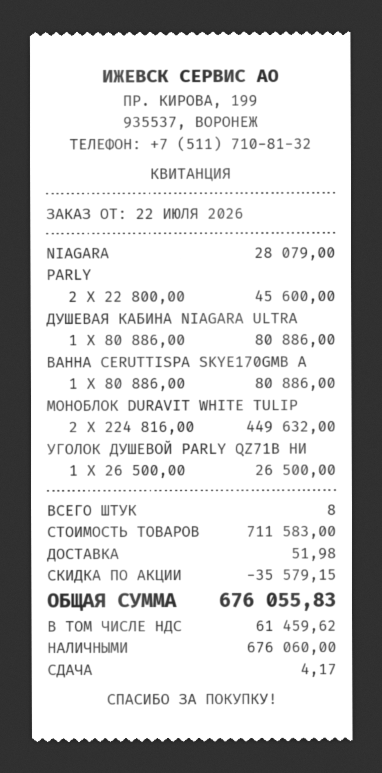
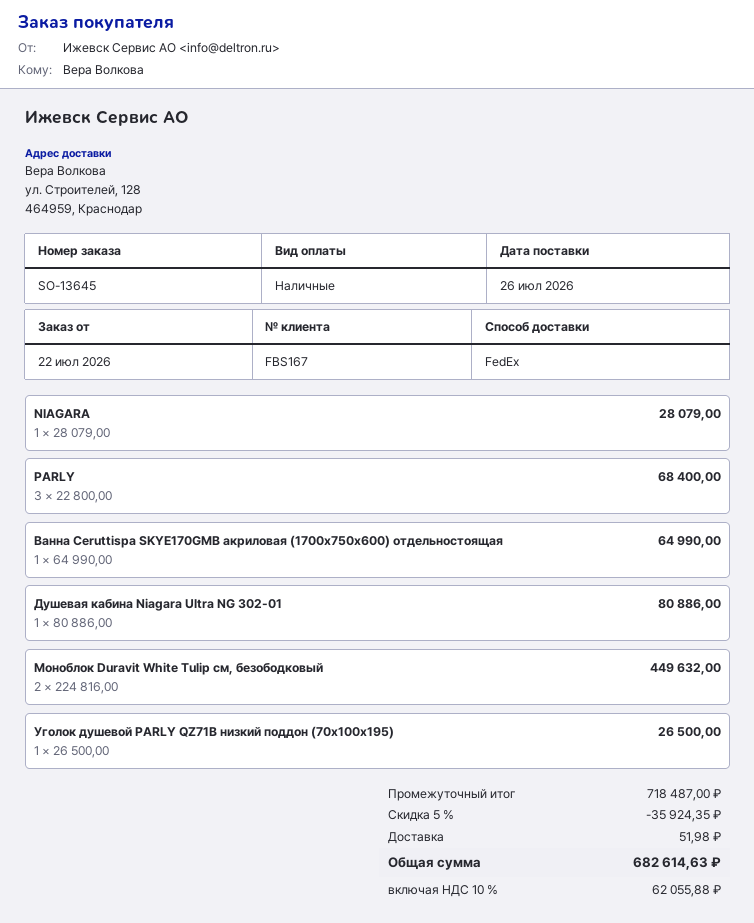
PARLY: 2 x 22800.00 = 45600.00 -> 3 x 22800.00 = 68400.00
ВАННА CERUTTISPA SKYE170GMB А: 1 x 80886.00 = 80886.00 -> 1 x 64990.00 = 64990.00
subtotal: 711583.00 -> 718487.00
discount: 35579.15 -> 35924.35
tax: 61459.62 -> 62055.88
total: 676055.83 -> 682614.63

